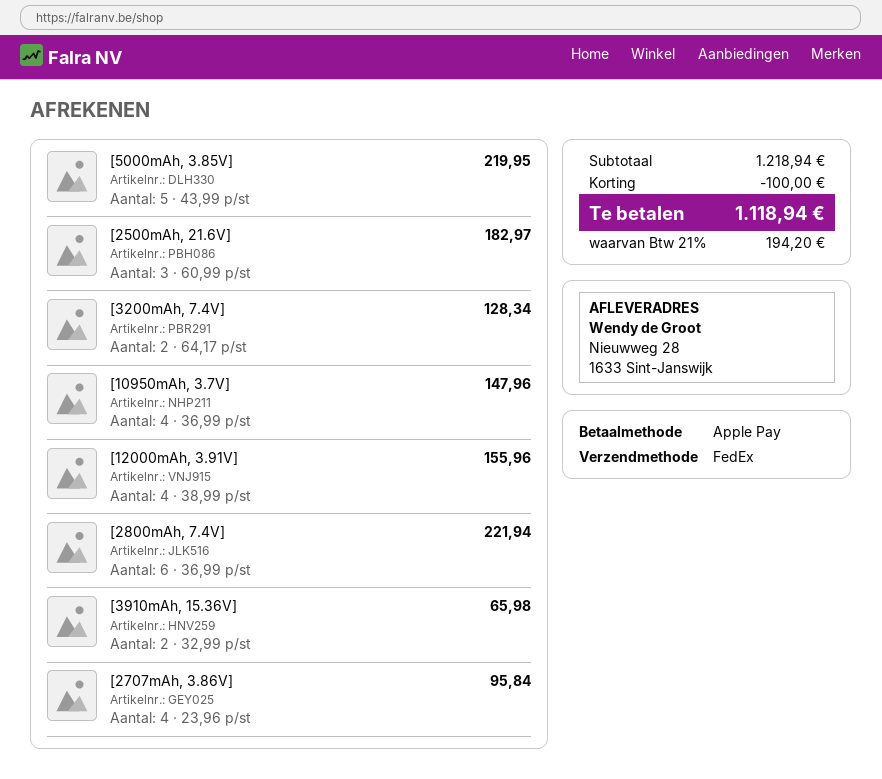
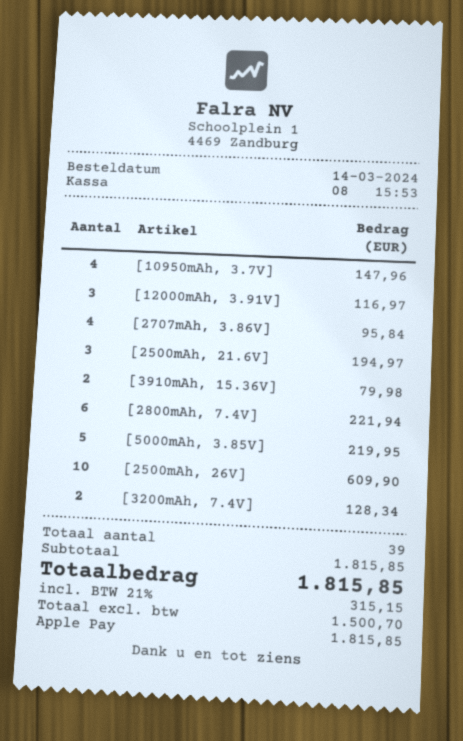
[2500mAh, 21.6V]: 3 for 182.97 -> 3 for 194.97
[12000mAh, 3.91V]: 4 for 155.96 -> 3 for 116.97
[3910mAh, 15.36V]: 2 for 65.98 -> 2 for 79.98
[2500mAh, 26V]: none -> 10 for 609.90
subtotal: 1218.94 -> 1815.85
discount: 100.00 -> none
tax: 21% = 194.20 -> 21% = 315.15
total: 1118.94 -> 1815.85

